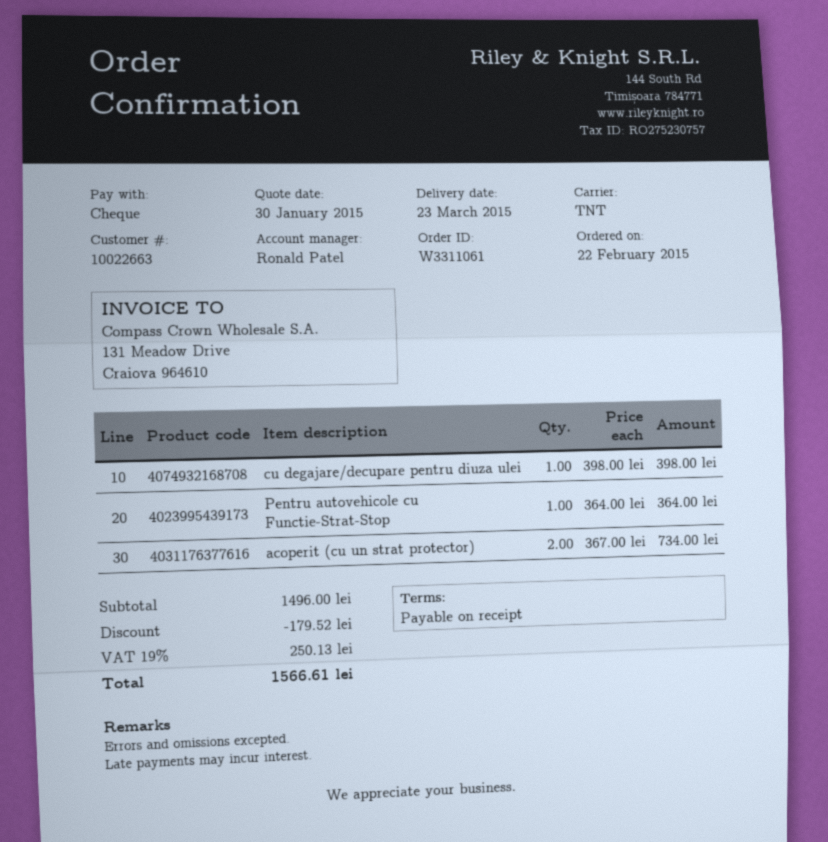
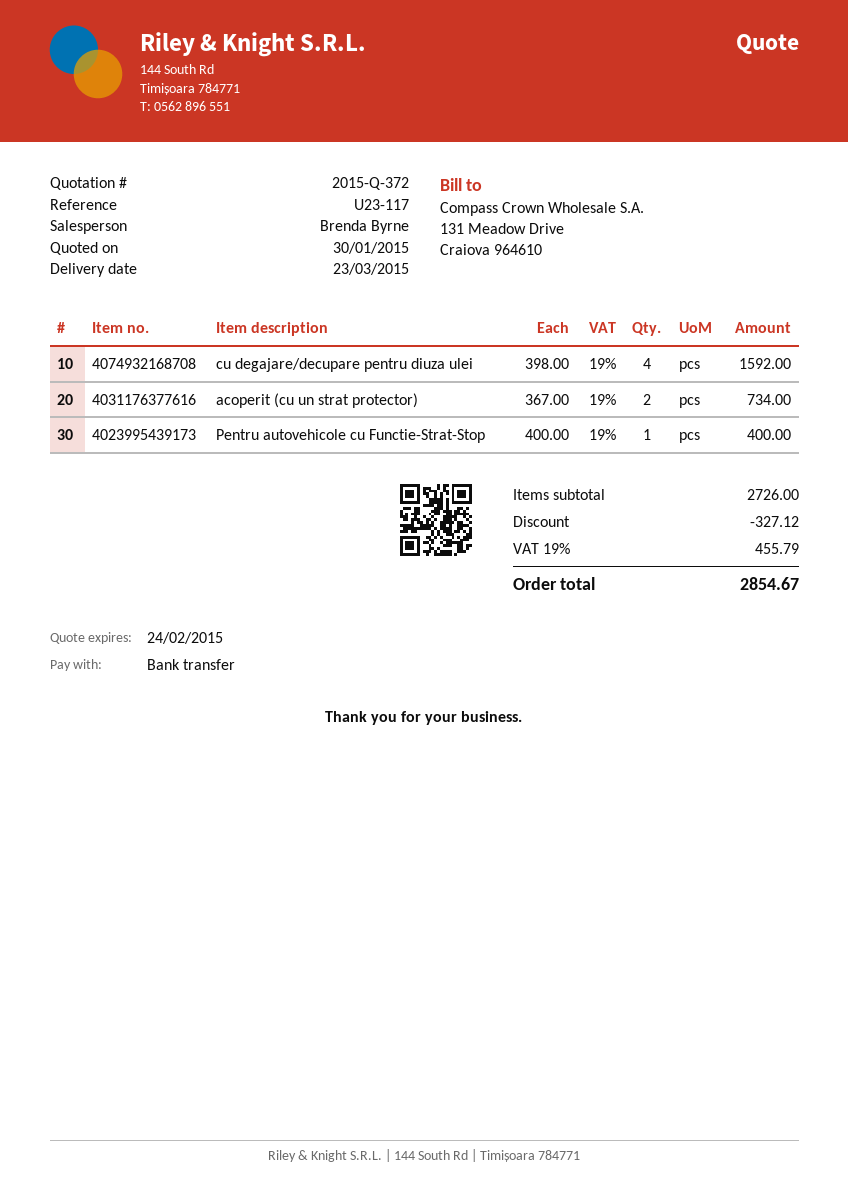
sales rep: Ronald Patel -> Brenda Byrne
payment method: cheque -> bank transfer
cu degajare/decupare pentru diuza ulei: 1 x 398.00 = 398.00 -> 4 x 398.00 = 1592.00
Pentru autovehicole cu Functie-Strat-Stop: 1 x 364.00 = 364.00 -> 1 x 400.00 = 400.00
subtotal: 1496.00 -> 2726.00
discount: 179.52 -> 327.12
tax: 19% = 250.13 -> 19% = 455.79
total: 1566.61 -> 2854.67

